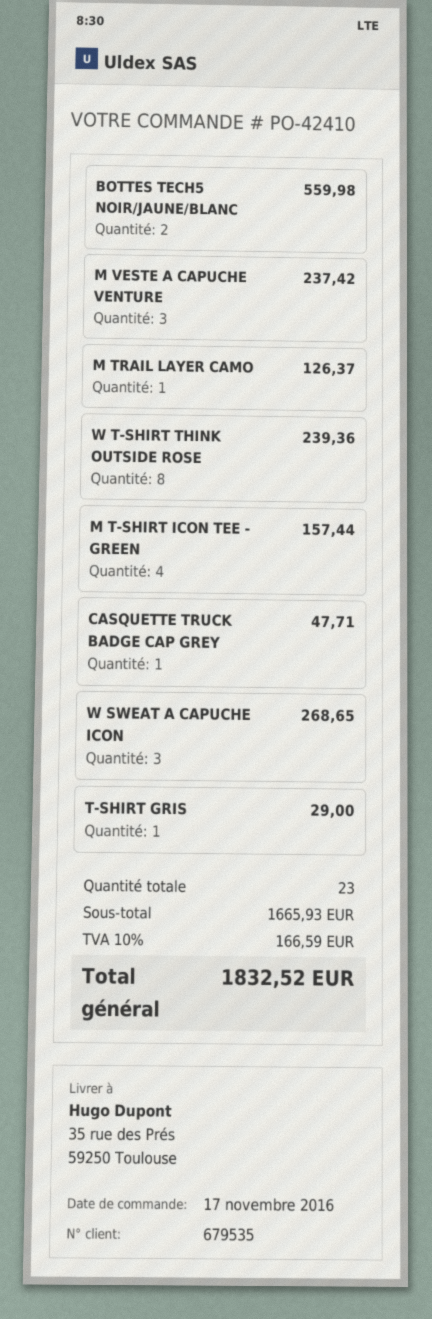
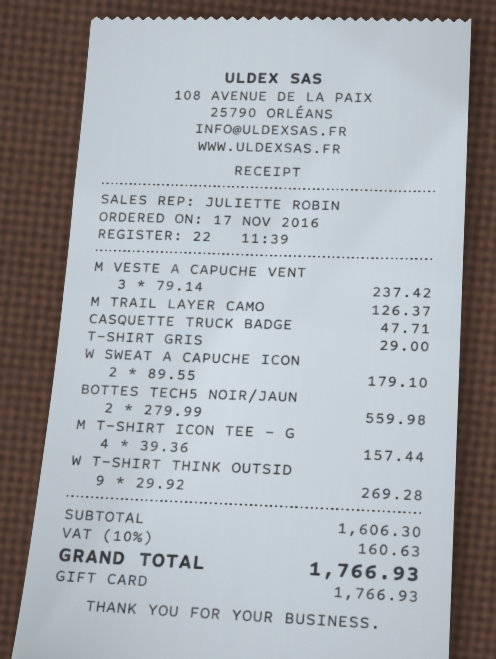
W T-SHIRT THINK OUTSIDE ROSE: 8 for 239.36 -> 9 for 269.28
W SWEAT A CAPUCHE ICON: 3 for 268.65 -> 2 for 179.10
subtotal: 1665.93 -> 1606.30
tax: 10% = 166.59 -> 10% = 160.63
total: 1832.52 -> 1766.93

